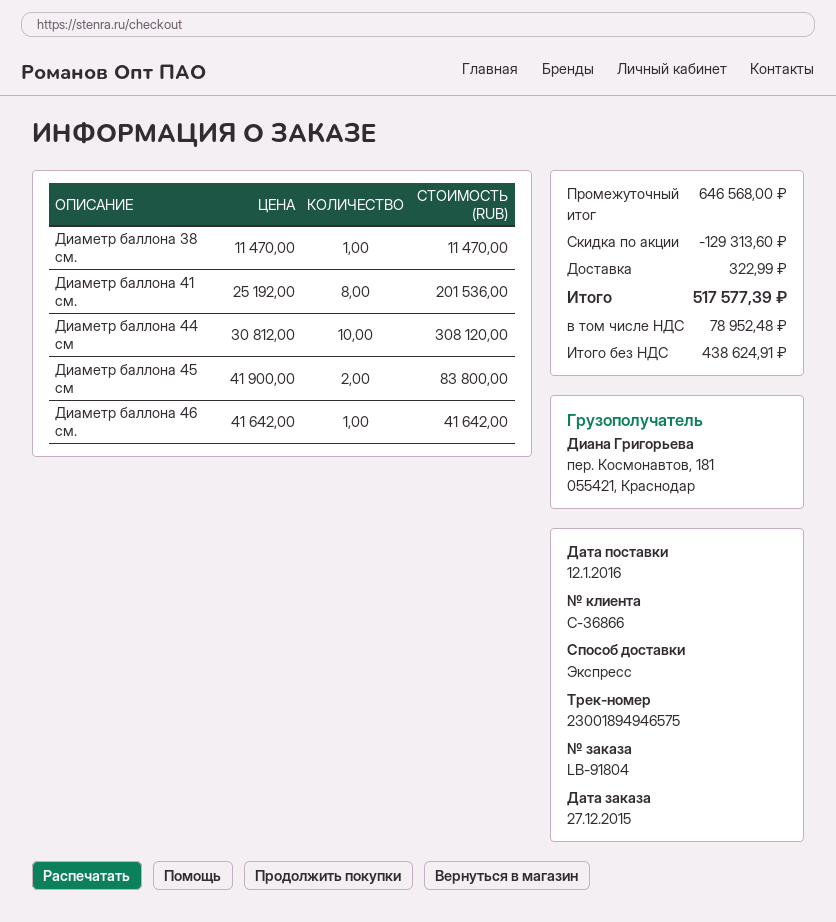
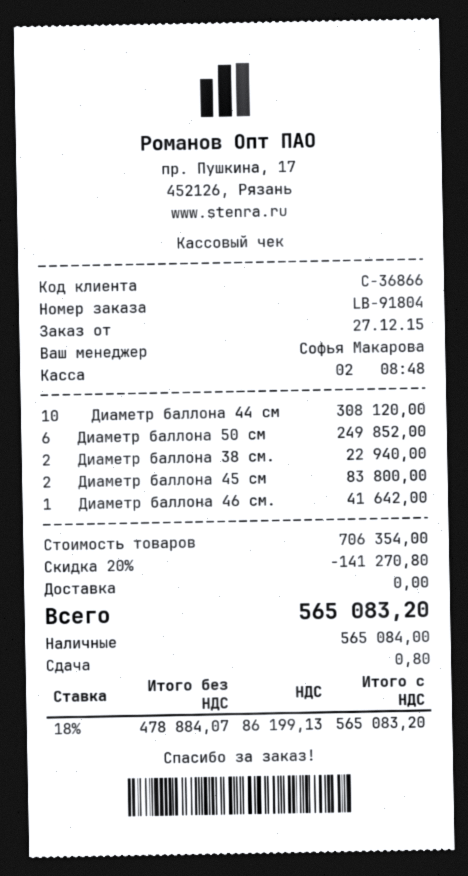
Диаметр баллона 38 см.: 1 for 11470.00 -> 2 for 22940.00
Диаметр баллона 41 см.: 8 for 201536.00 -> none
Диаметр баллона 50 см: none -> 6 for 249852.00
subtotal: 646568.00 -> 706354.00
discount: 129313.60 -> 141270.80
shipping: 322.99 -> 0.00
net: 438624.91 -> 478884.07
tax: 78952.48 -> 86199.13
total: 517577.39 -> 565083.20

